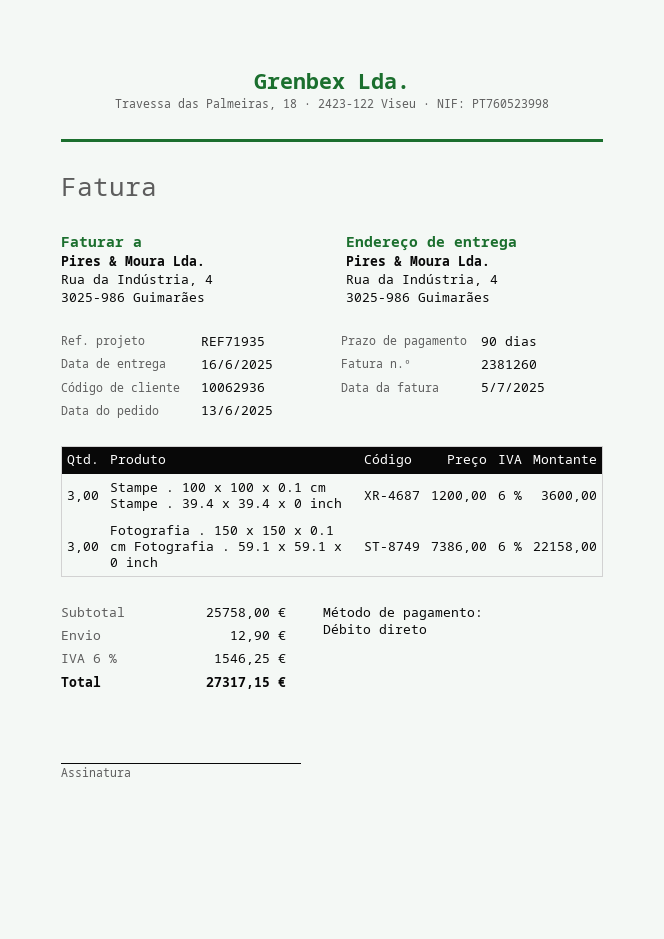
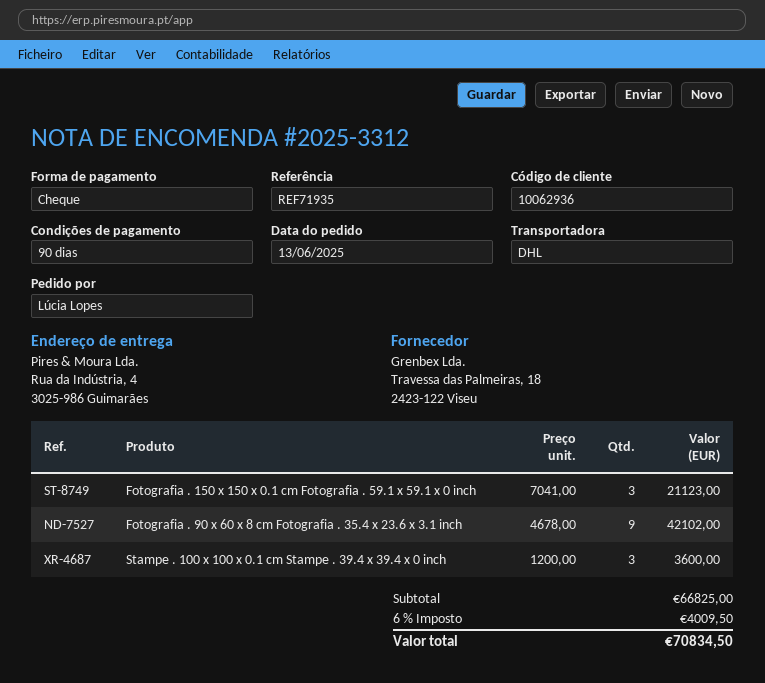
payment method: direct debit -> cheque
Fotografia . 150 x 150 x 0.1 cm Fotografia . 59.1 x 59.1 x 0 inch: 3 x 7386.00 = 22158.00 -> 3 x 7041.00 = 21123.00
Fotografia . 90 x 60 x 8 cm Fotografia . 35.4 x 23.6 x 3.1 inch: none -> 9 x 4678.00 = 42102.00
subtotal: 25758.00 -> 66825.00
shipping: 12.90 -> none
tax: 6% = 1546.25 -> 6% = 4009.50
total: 27317.15 -> 70834.50

